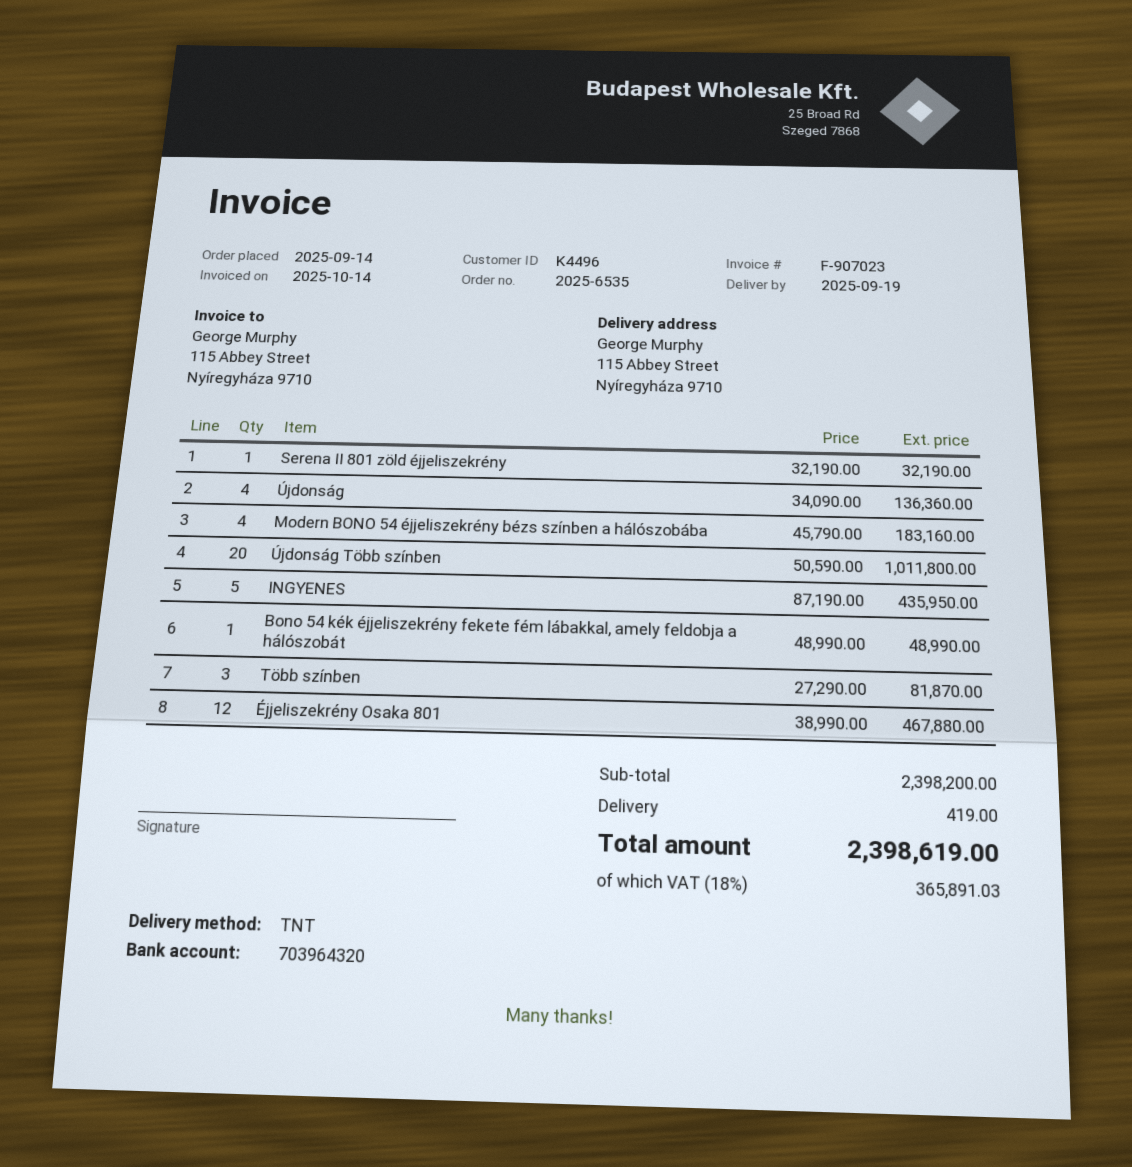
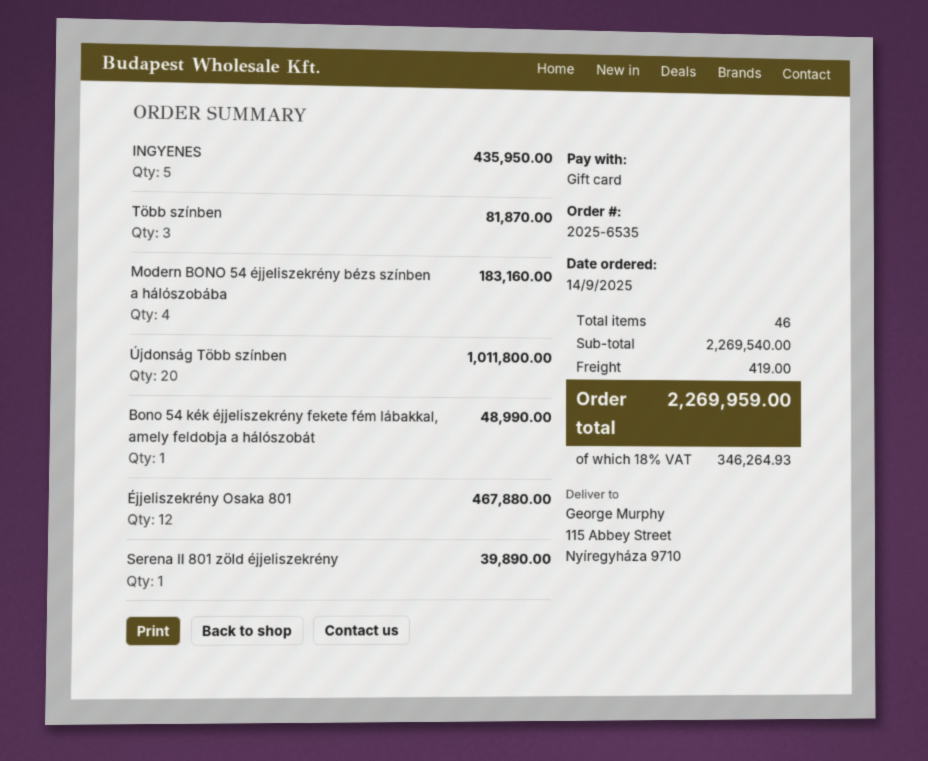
Serena II 801 zöld éjjeliszekrény: 1 for 32190.00 -> 1 for 39890.00
Újdonság: 4 for 136360.00 -> none
subtotal: 2398200.00 -> 2269540.00
tax: 18% = 365891.03 -> 18% = 346264.93
total: 2398619.00 -> 2269959.00

